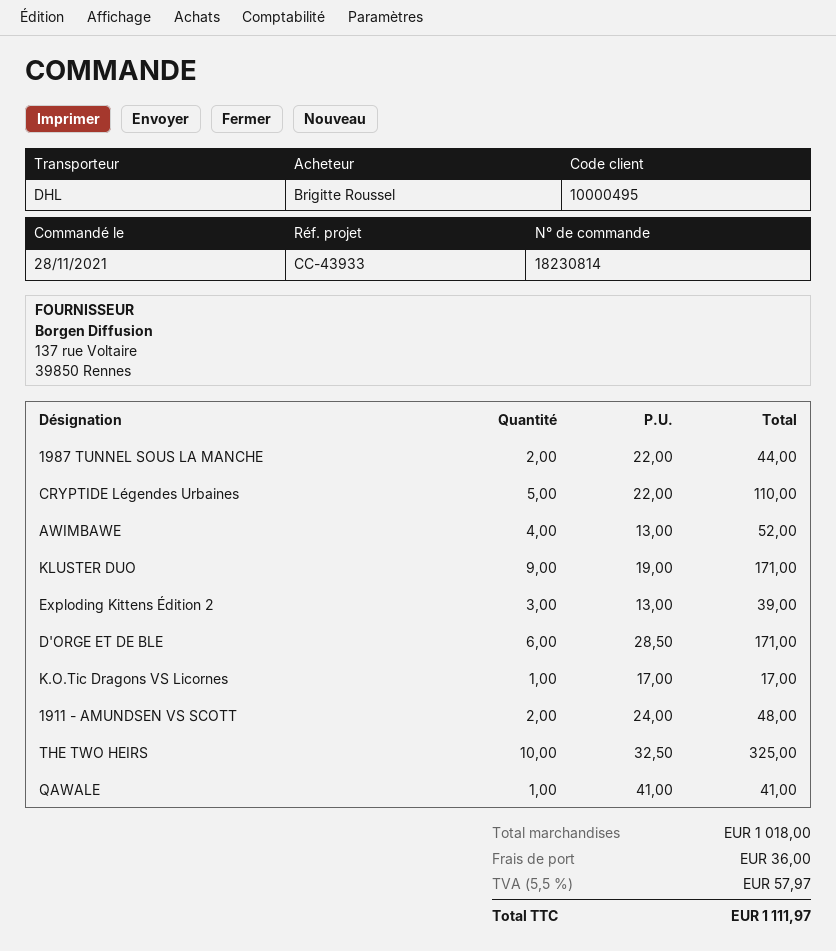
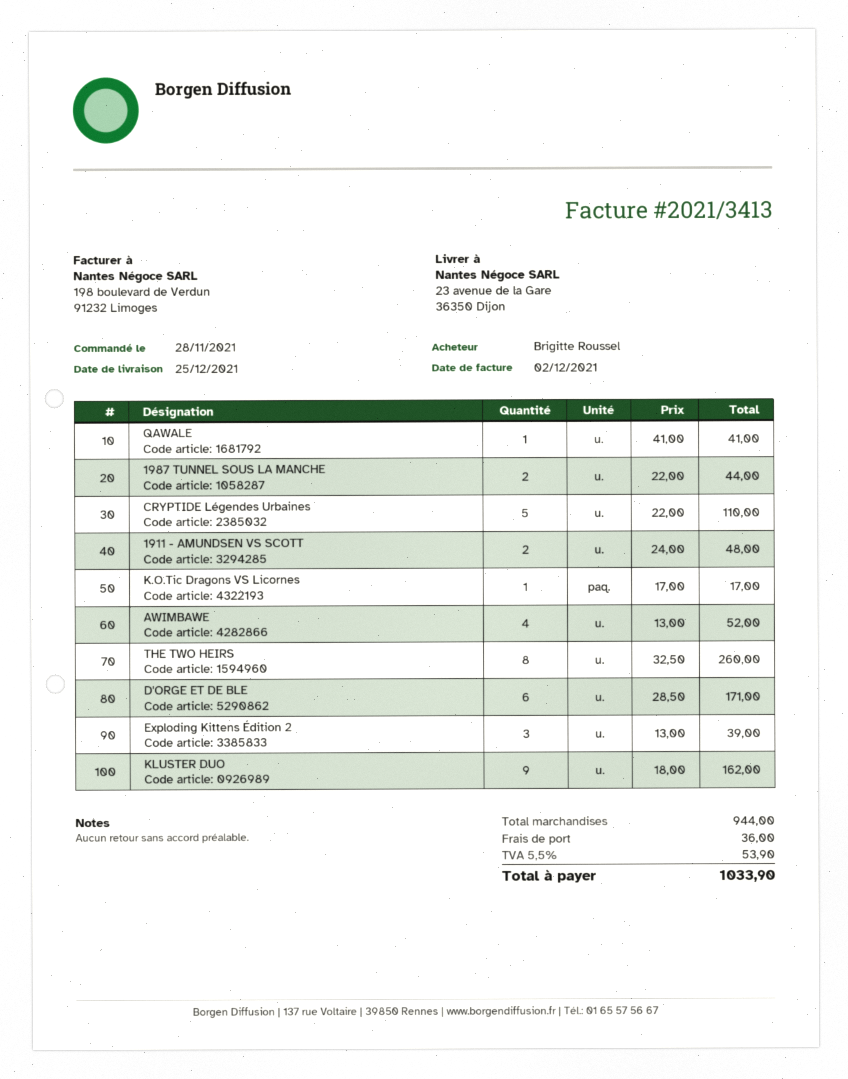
KLUSTER DUO: 9 x 19.00 = 171.00 -> 9 x 18.00 = 162.00
THE TWO HEIRS: 10 x 32.50 = 325.00 -> 8 x 32.50 = 260.00
subtotal: 1018.00 -> 944.00
tax: 5.5% = 57.97 -> 5.5% = 53.90
total: 1111.97 -> 1033.90

